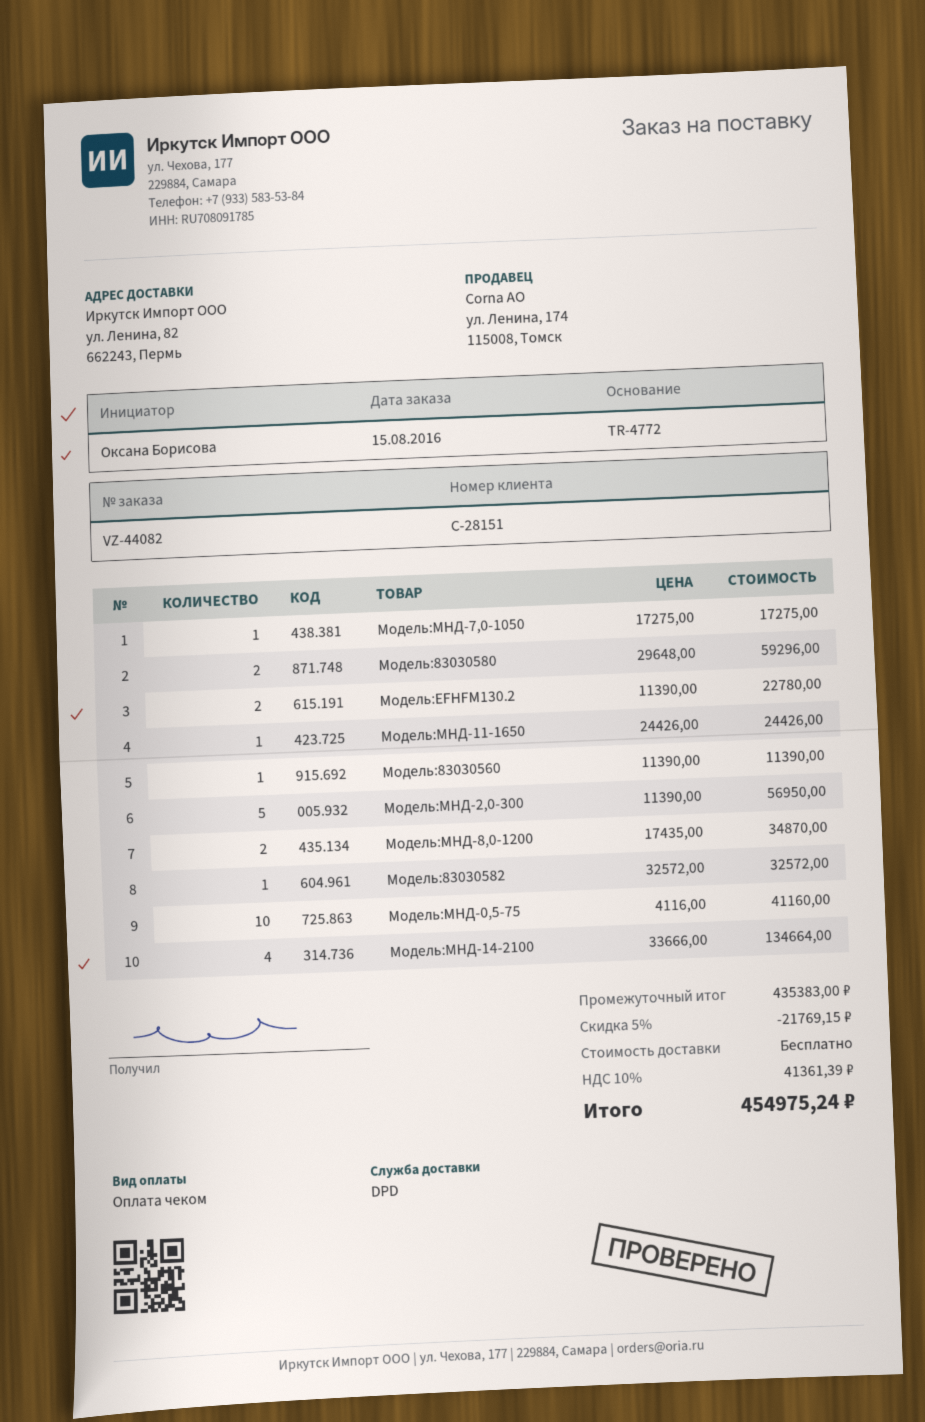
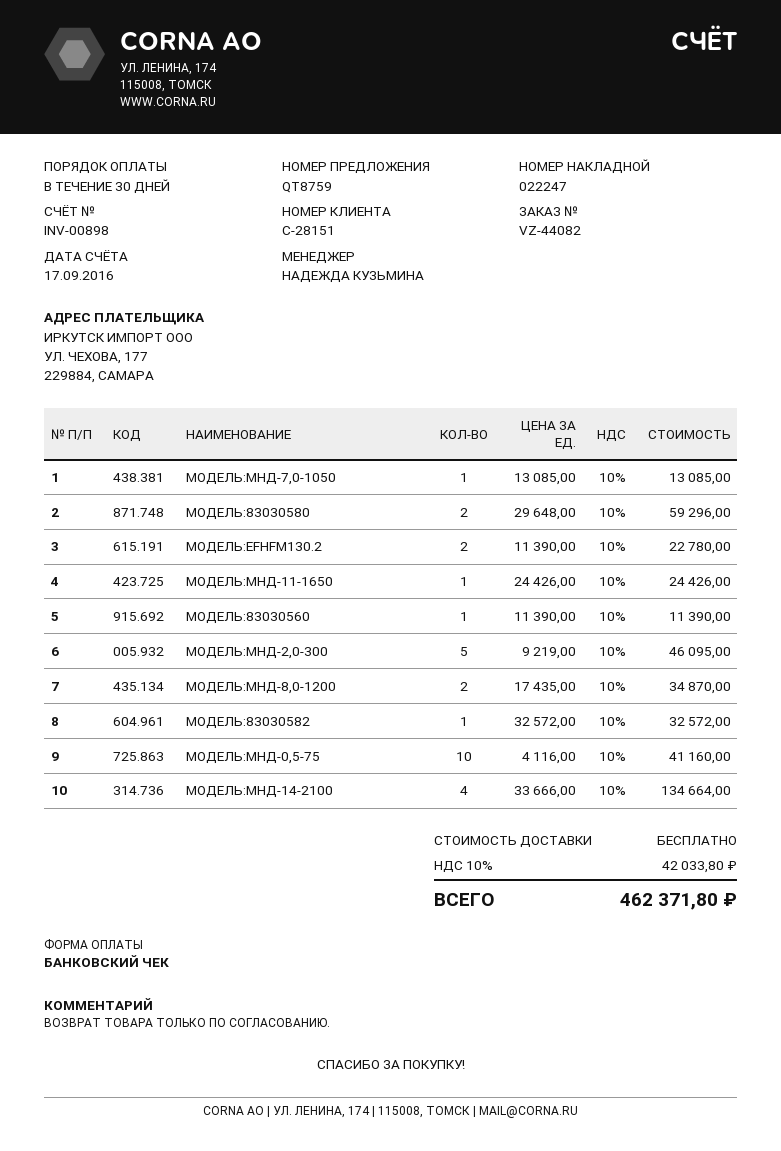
Модель:МНД-7,0-1050: 1 x 17275.00 = 17275.00 -> 1 x 13085.00 = 13085.00
Модель:МНД-2,0-300: 5 x 11390.00 = 56950.00 -> 5 x 9219.00 = 46095.00
discount: 5% = 21769.15 -> none
tax: 10% = 41361.39 -> 10% = 42033.80
total: 454975.24 -> 462371.80

